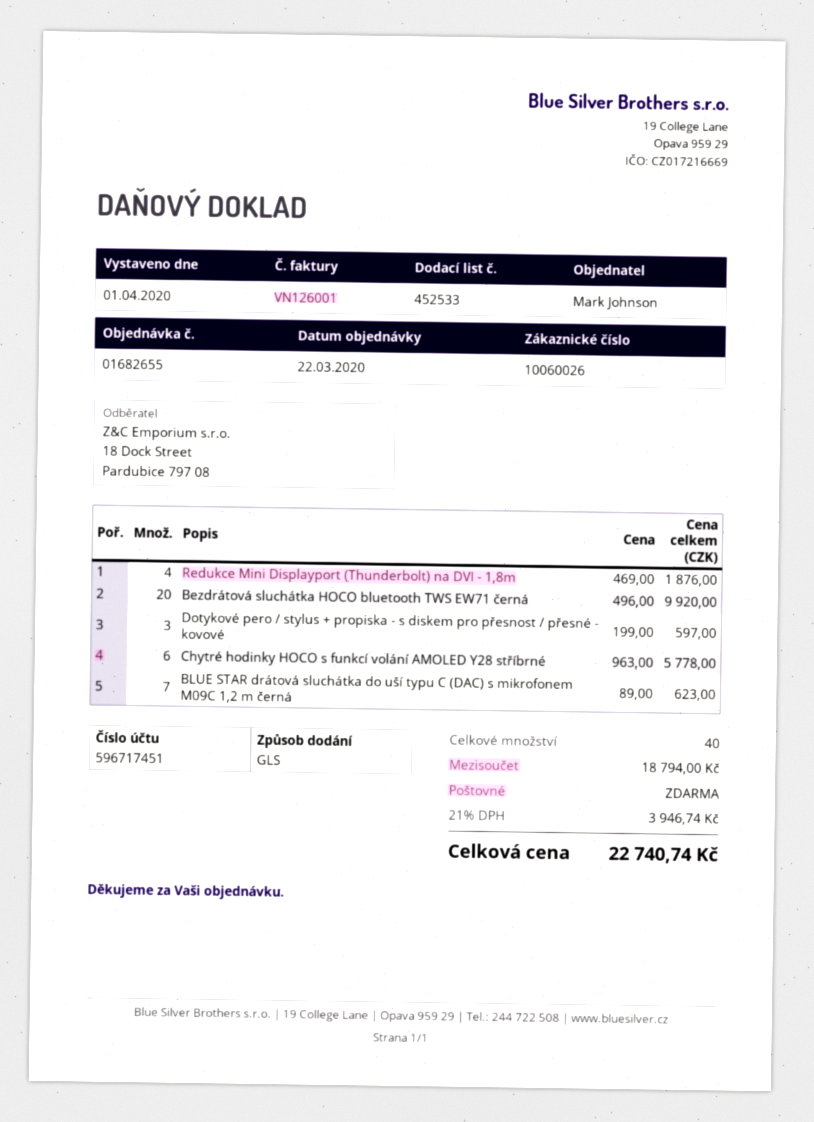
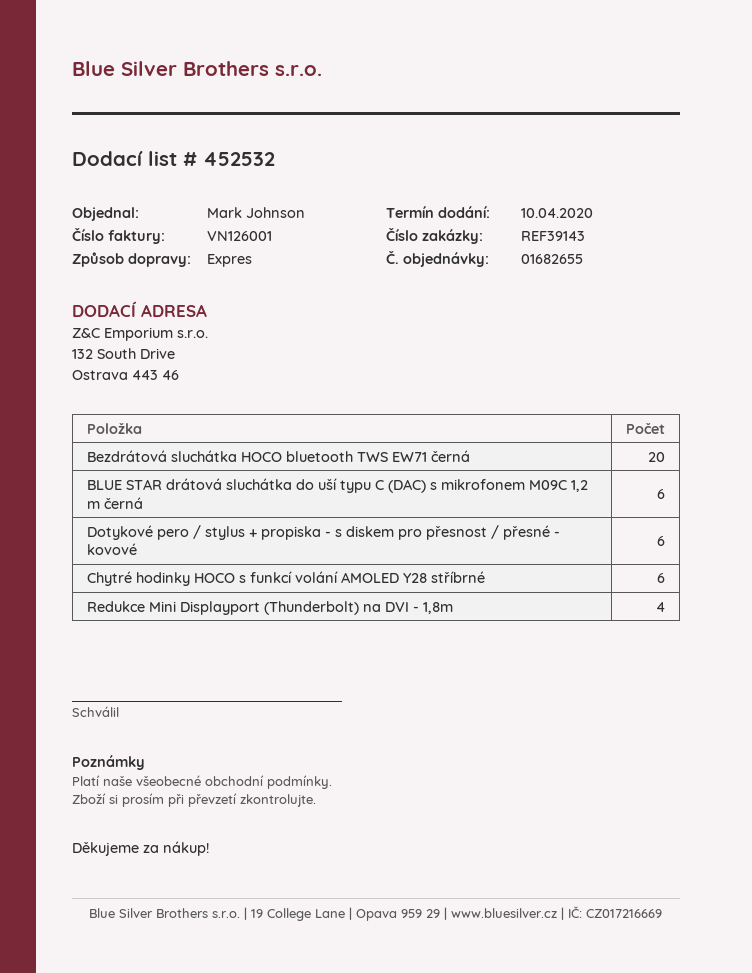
delivery note number: 452533 -> 452532
shipping method: GLS -> express
Dotykové pero / stylus + propiska - s diskem pro přesnost / přesné - kovové: 3 -> 6
BLUE STAR drátová sluchátka do uší typu C (DAC) s mikrofonem M09C 1,2 m černá: 7 -> 6

